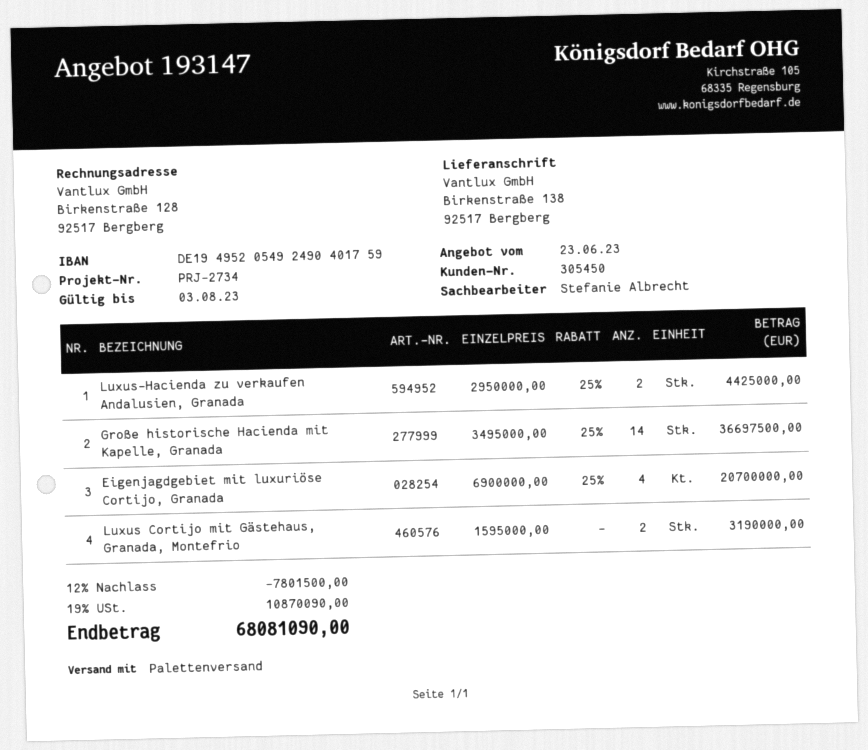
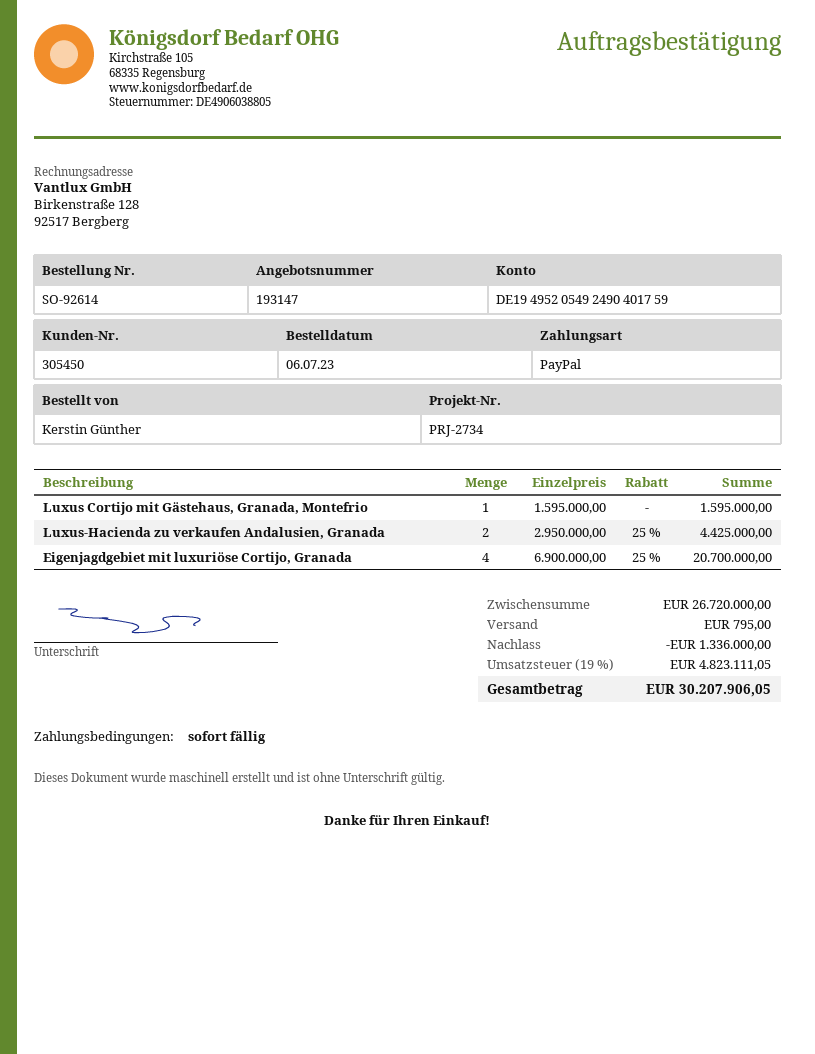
Große historische Hacienda mit Kapelle, Granada: 14 x 3495000.00 - 25% = 36697500.00 -> none
Luxus Cortijo mit Gästehaus, Granada, Montefrio: 2 x 1595000.00 = 3190000.00 -> 1 x 1595000.00 = 1595000.00
discount: 7801500.00 -> 1336000.00
shipping: none -> 795.00
tax: 19% = 10870090.00 -> 19% = 4823111.05
total: 68081090.00 -> 30207906.05

